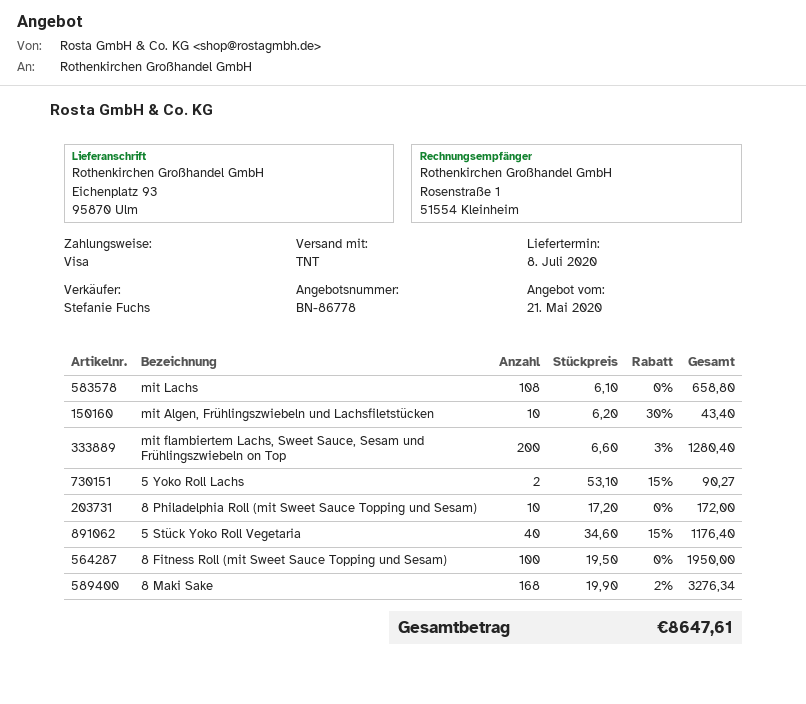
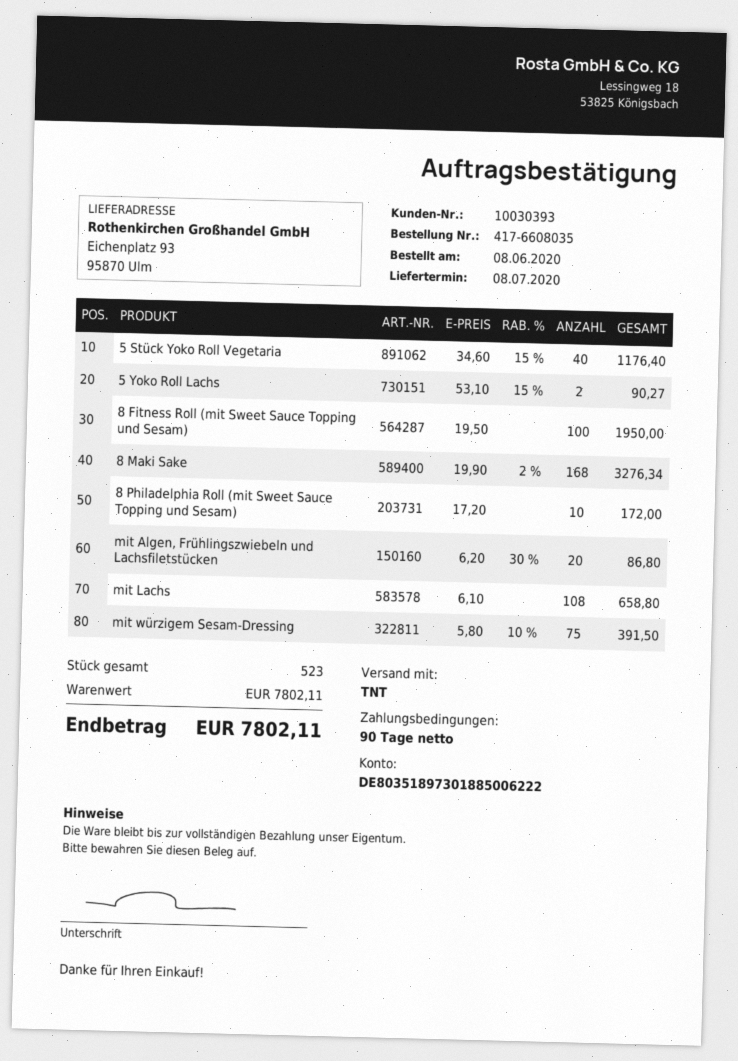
mit Algen, Frühlingszwiebeln und Lachsfiletstücken: 10 x 6.20 - 30% = 43.40 -> 20 x 6.20 - 30% = 86.80
mit flambiertem Lachs, Sweet Sauce, Sesam und Frühlingszwiebeln on Top: 200 x 6.60 - 3% = 1280.40 -> none
mit würzigem Sesam-Dressing: none -> 75 x 5.80 - 10% = 391.50
total: 8647.61 -> 7802.11

